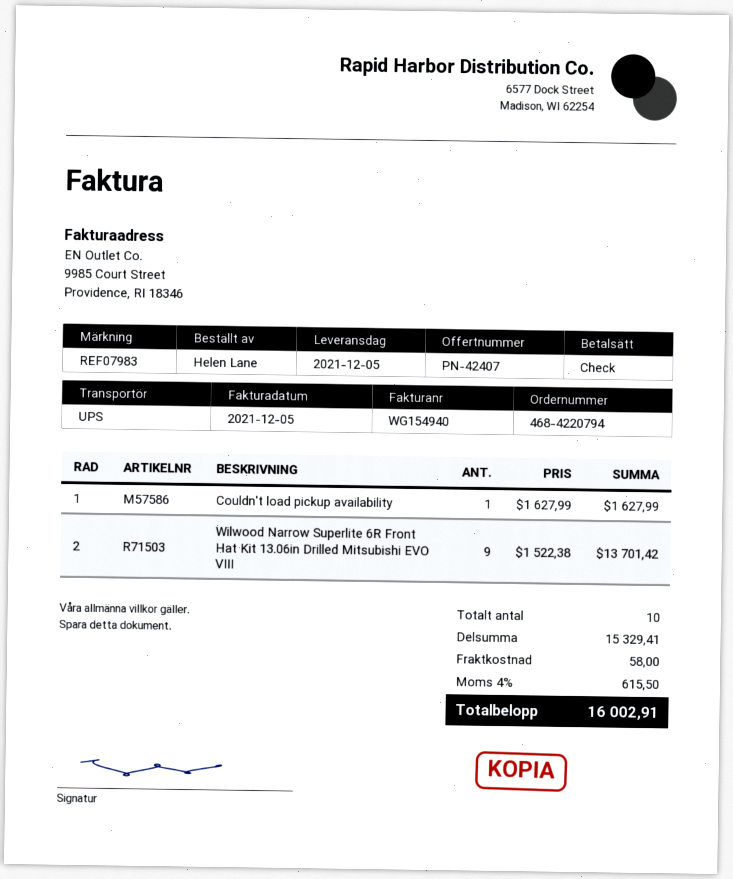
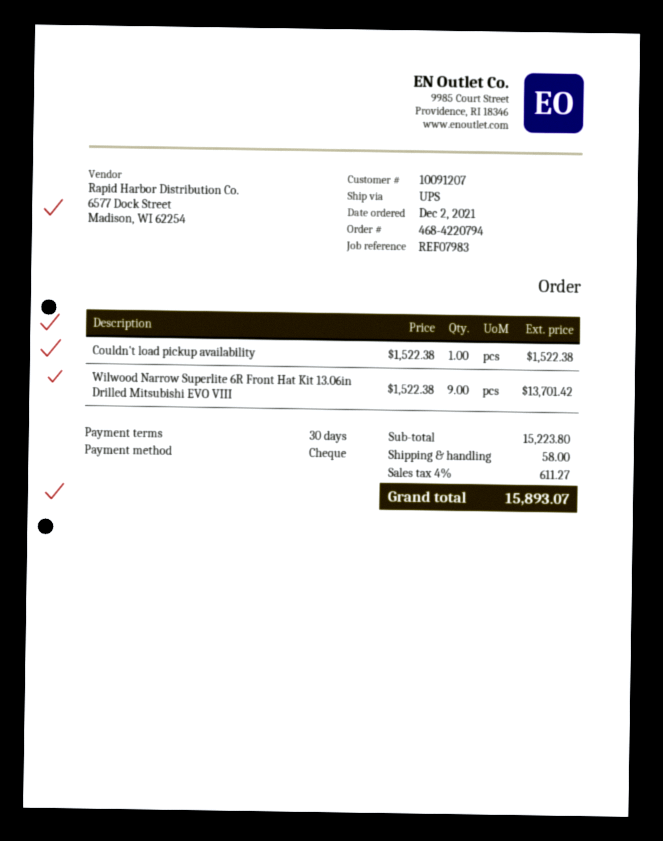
Couldn't load pickup availability: 1 x 1627.99 = 1627.99 -> 1 x 1522.38 = 1522.38
subtotal: 15329.41 -> 15223.80
tax: 4% = 615.50 -> 4% = 611.27
total: 16002.91 -> 15893.07

